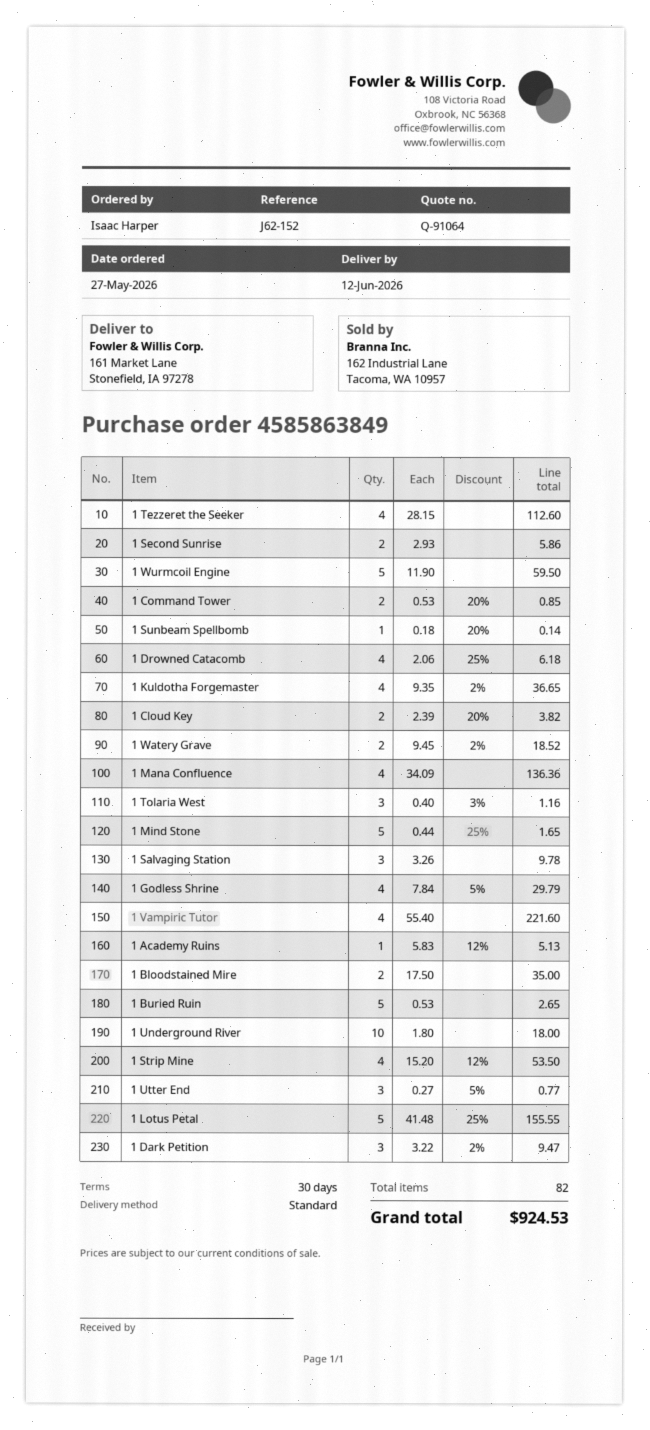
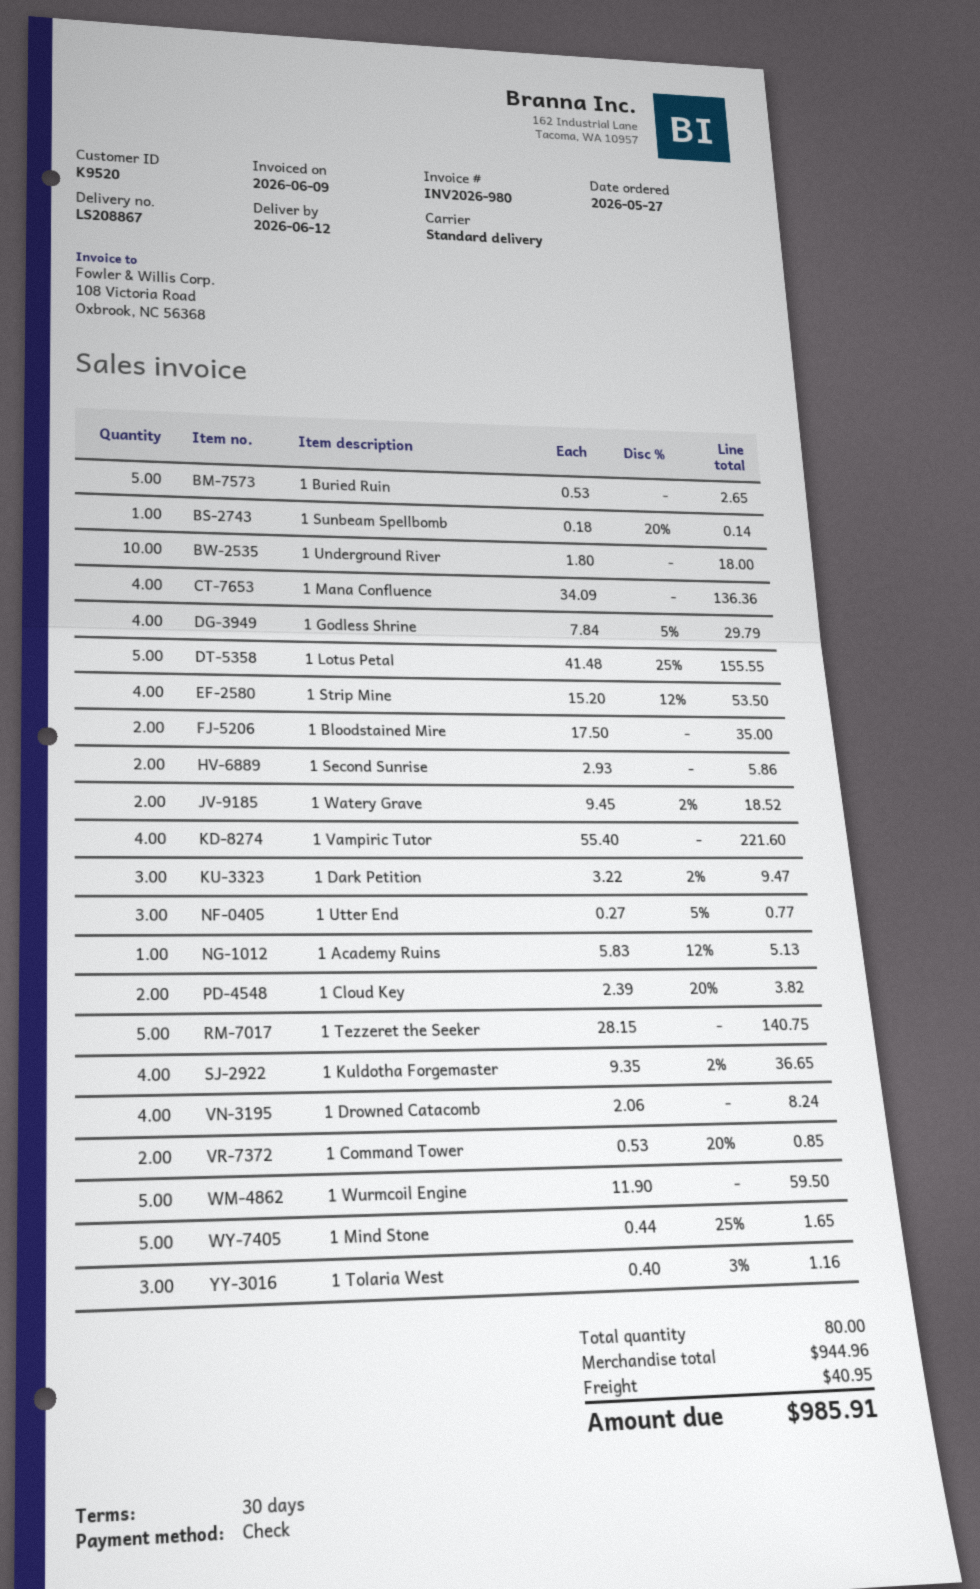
1 Tezzeret the Seeker: 4 x 28.15 = 112.60 -> 5 x 28.15 = 140.75
1 Drowned Catacomb: 4 x 2.06 - 25% = 6.18 -> 4 x 2.06 = 8.24
1 Salvaging Station: 3 x 3.26 = 9.78 -> none
total quantity: 82 -> 80
shipping: none -> 40.95
total: 924.53 -> 985.91

